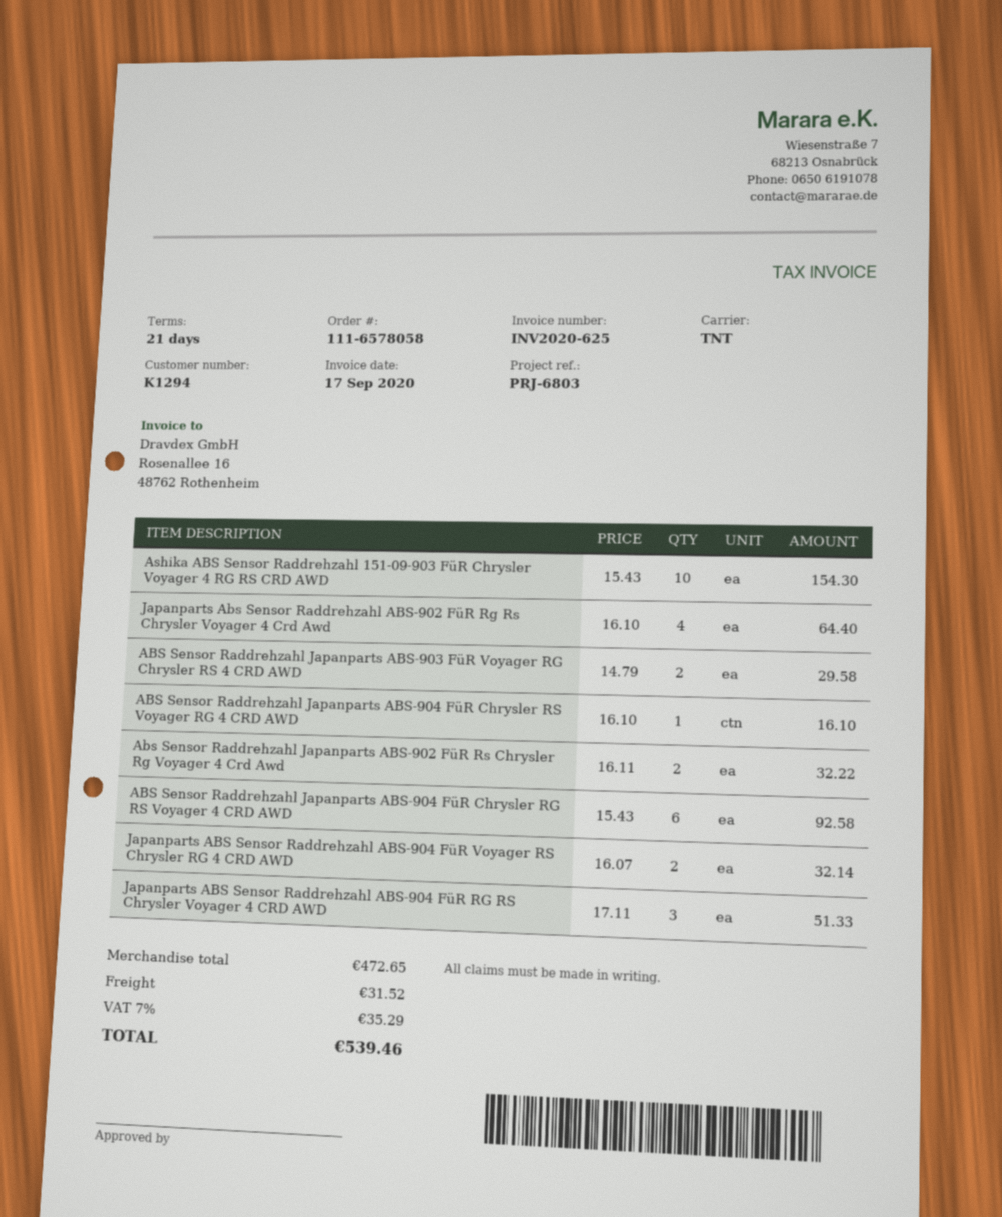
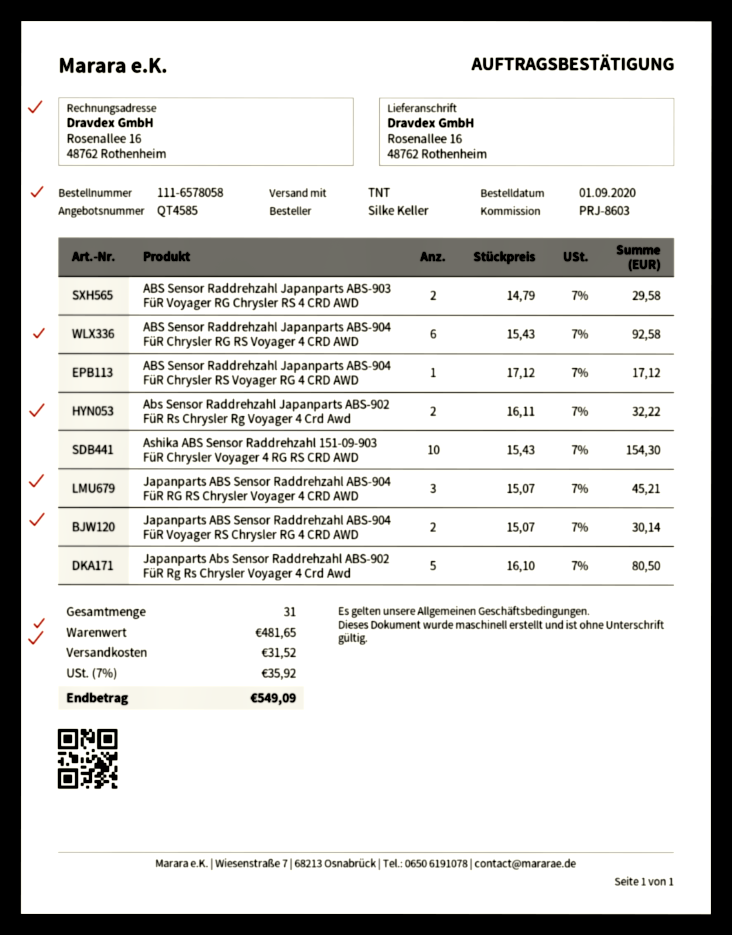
reference: PRJ-6803 -> PRJ-8603
Japanparts Abs Sensor Raddrehzahl ABS-902 FüR Rg Rs Chrysler Voyager 4 Crd Awd: 4 x 16.10 = 64.40 -> 5 x 16.10 = 80.50
ABS Sensor Raddrehzahl Japanparts ABS-904 FüR Chrysler RS Voyager RG 4 CRD AWD: 1 x 16.10 = 16.10 -> 1 x 17.12 = 17.12
Japanparts ABS Sensor Raddrehzahl ABS-904 FüR Voyager RS Chrysler RG 4 CRD AWD: 2 x 16.07 = 32.14 -> 2 x 15.07 = 30.14
Japanparts ABS Sensor Raddrehzahl ABS-904 FüR RG RS Chrysler Voyager 4 CRD AWD: 3 x 17.11 = 51.33 -> 3 x 15.07 = 45.21
subtotal: 472.65 -> 481.65
tax: 7% = 35.29 -> 7% = 35.92
total: 539.46 -> 549.09

